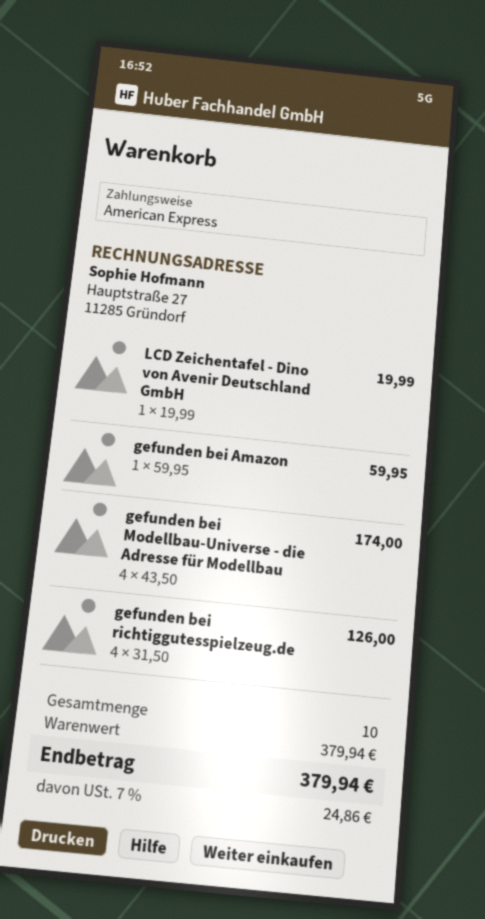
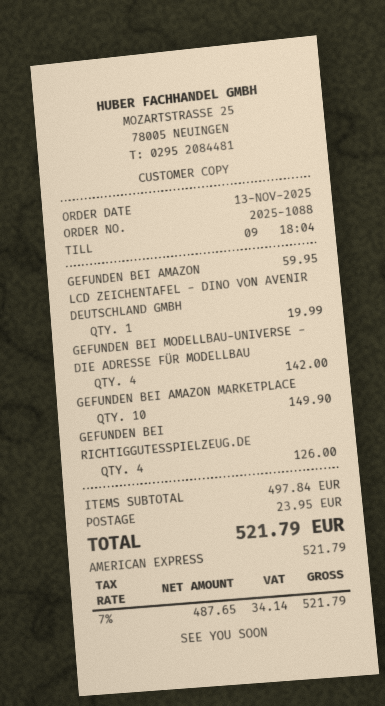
gefunden bei Modellbau-Universe - die Adresse für Modellbau: 4 for 174.00 -> 4 for 142.00
GEFUNDEN BEI AMAZON MARKETPLACE: none -> 10 for 149.90
subtotal: 379.94 -> 497.84
shipping: none -> 23.95
tax: 7% = 24.86 -> 7% = 34.14
total: 379.94 -> 521.79

